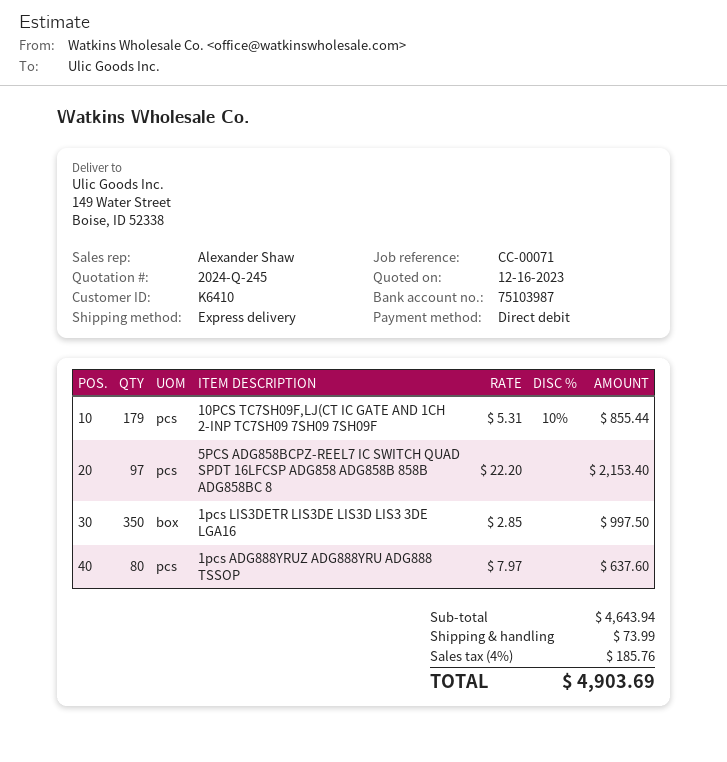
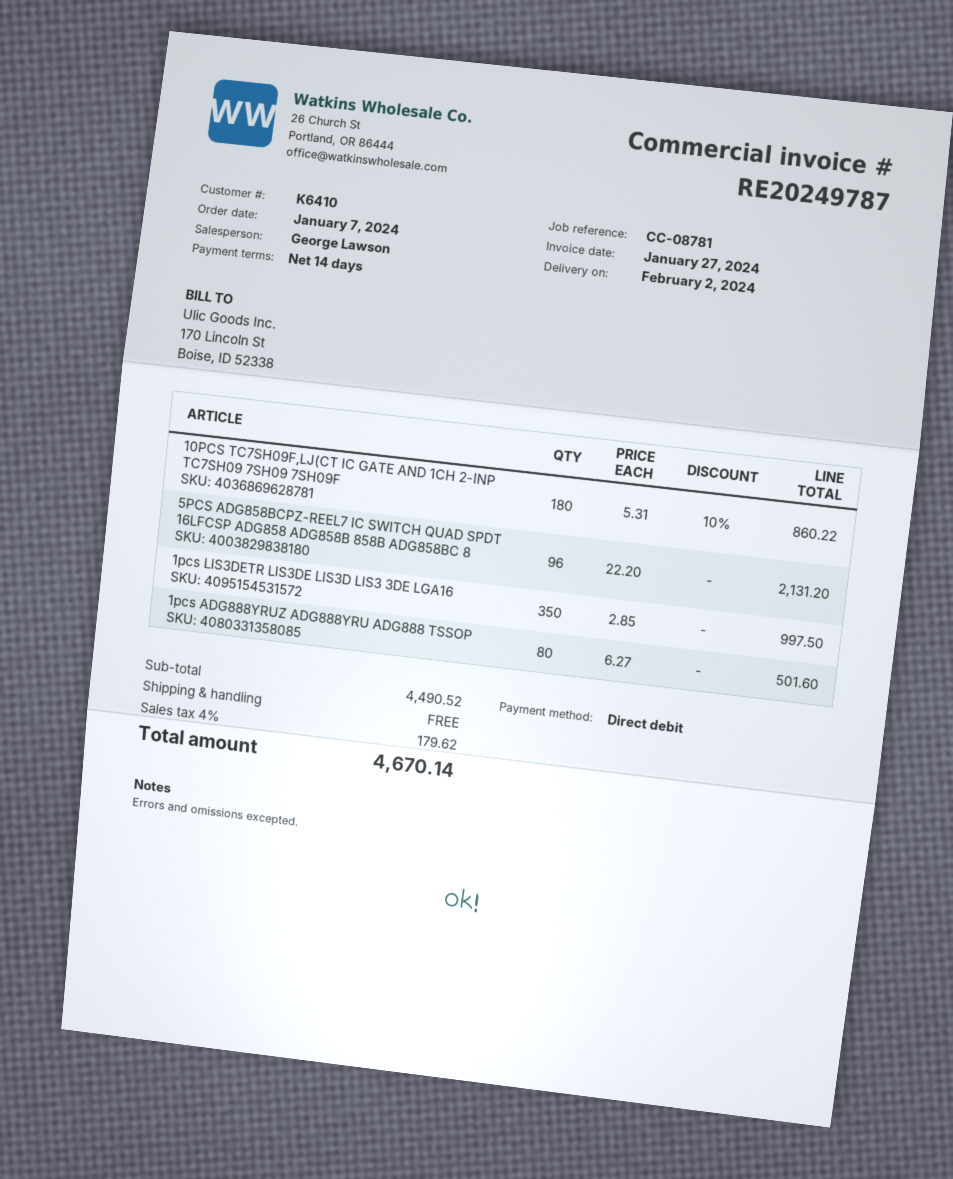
reference: CC-00071 -> CC-08781
sales rep: Alexander Shaw -> George Lawson
10PCS TC7SH09F,LJ(CT IC GATE AND 1CH 2-INP TC7SH09 7SH09 7SH09F: 179 x 5.31 - 10% = 855.44 -> 180 x 5.31 - 10% = 860.22
5PCS ADG858BCPZ-REEL7 IC SWITCH QUAD SPDT 16LFCSP ADG858 ADG858B 858B ADG858BC 8: 97 x 22.20 = 2153.40 -> 96 x 22.20 = 2131.20
1pcs ADG888YRUZ ADG888YRU ADG888 TSSOP: 80 x 7.97 = 637.60 -> 80 x 6.27 = 501.60
subtotal: 4643.94 -> 4490.52
shipping: 73.99 -> 0.00
tax: 4% = 185.76 -> 4% = 179.62
total: 4903.69 -> 4670.14

